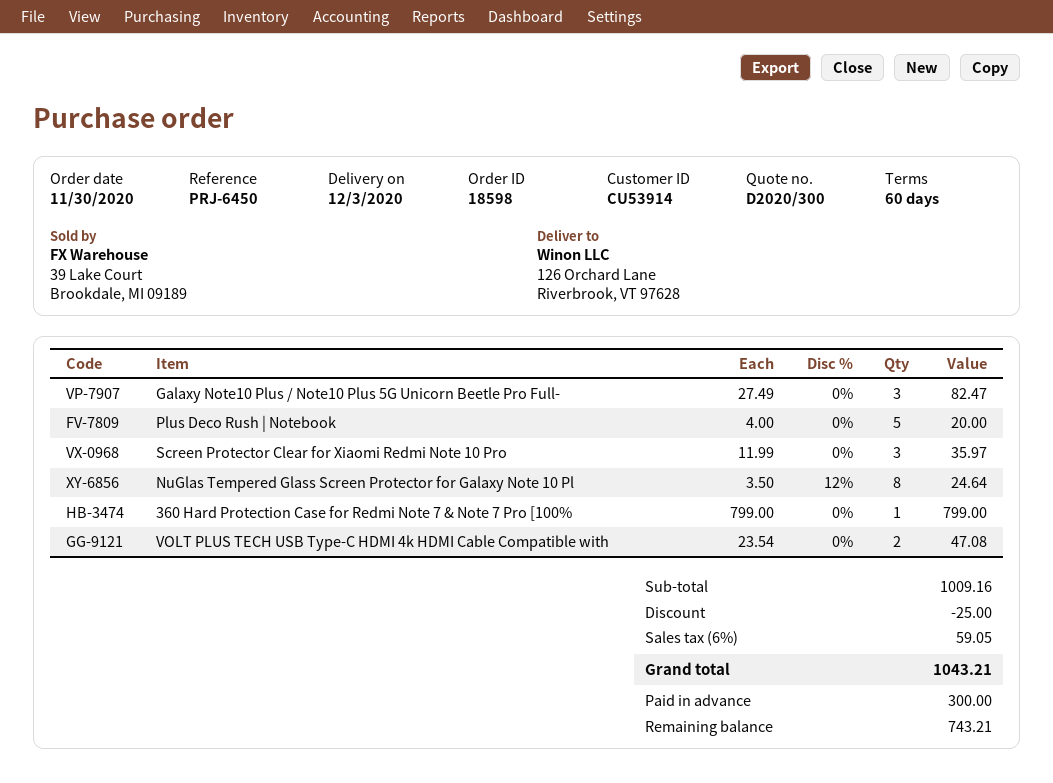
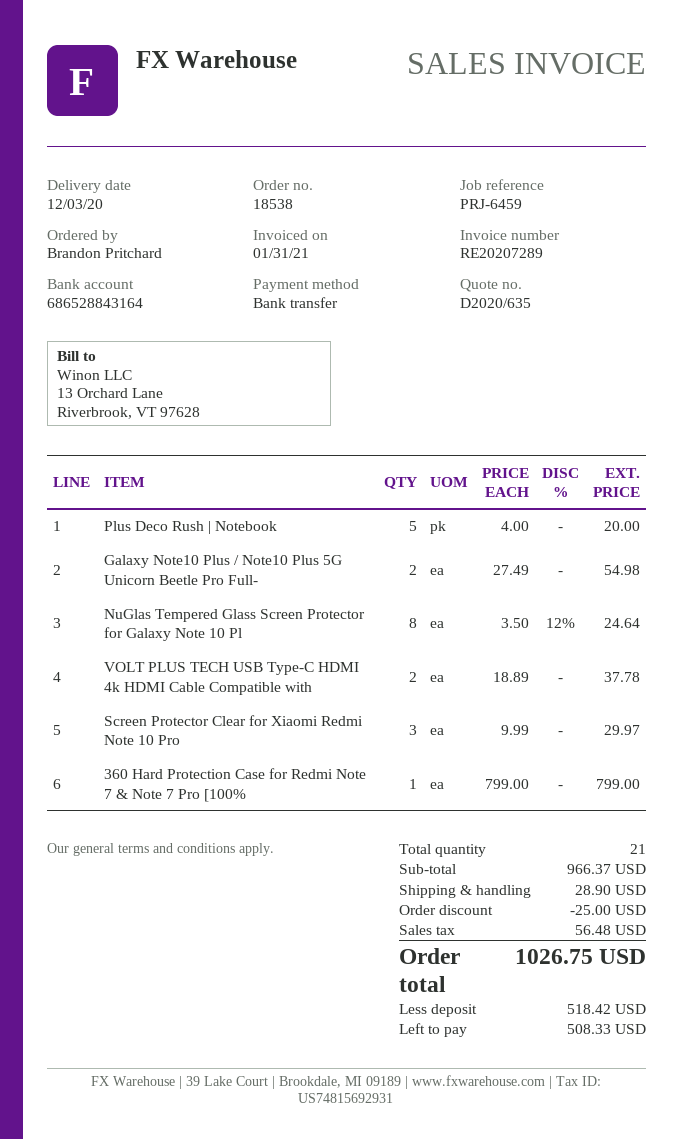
quote number: D2020/300 -> D2020/635
order number: 18598 -> 18538
reference: PRJ-6450 -> PRJ-6459
Galaxy Note10 Plus / Note10 Plus 5G Unicorn Beetle Pro Full-: 3 x 27.49 = 82.47 -> 2 x 27.49 = 54.98
Screen Protector Clear for Xiaomi Redmi Note 10 Pro: 3 x 11.99 = 35.97 -> 3 x 9.99 = 29.97
VOLT PLUS TECH USB Type-C HDMI 4k HDMI Cable Compatible with: 2 x 23.54 = 47.08 -> 2 x 18.89 = 37.78
subtotal: 1009.16 -> 966.37
shipping: none -> 28.90
tax: 59.05 -> 56.48
total: 1043.21 -> 1026.75
deposit: 300.00 -> 518.42
balance: 743.21 -> 508.33

